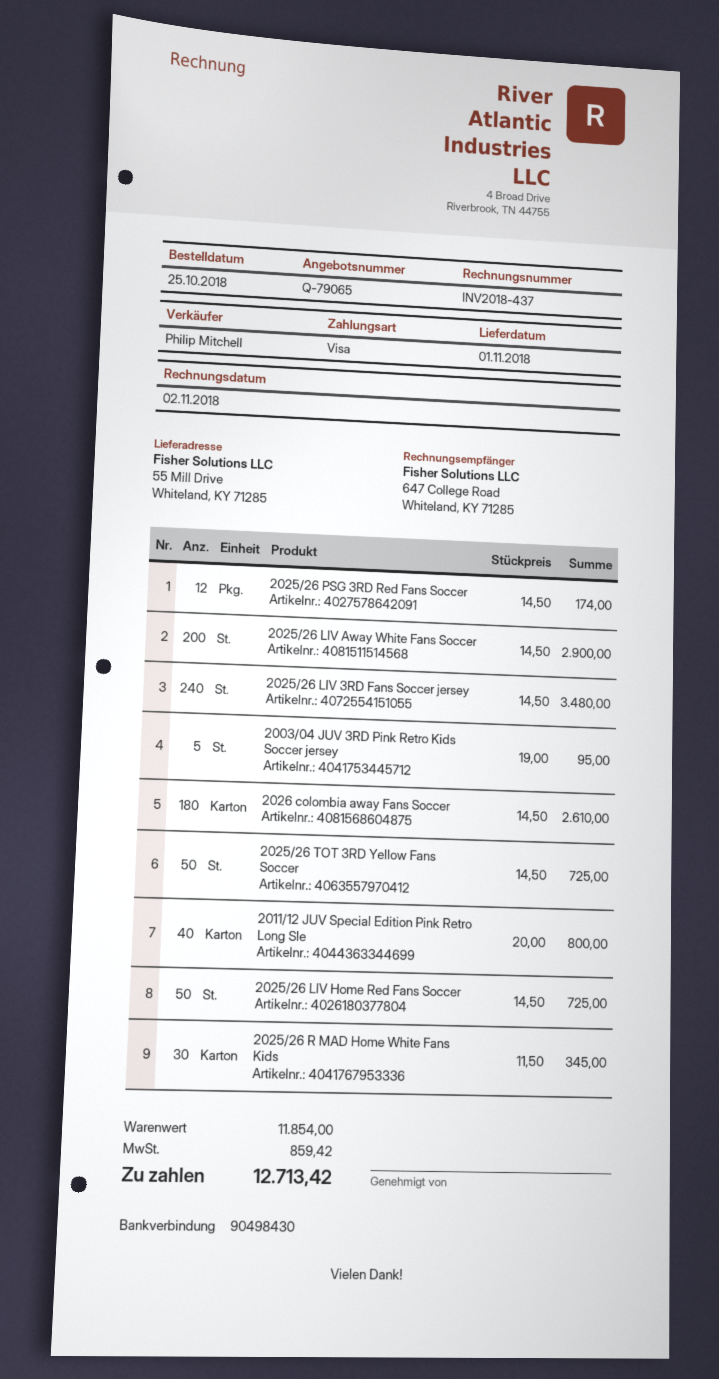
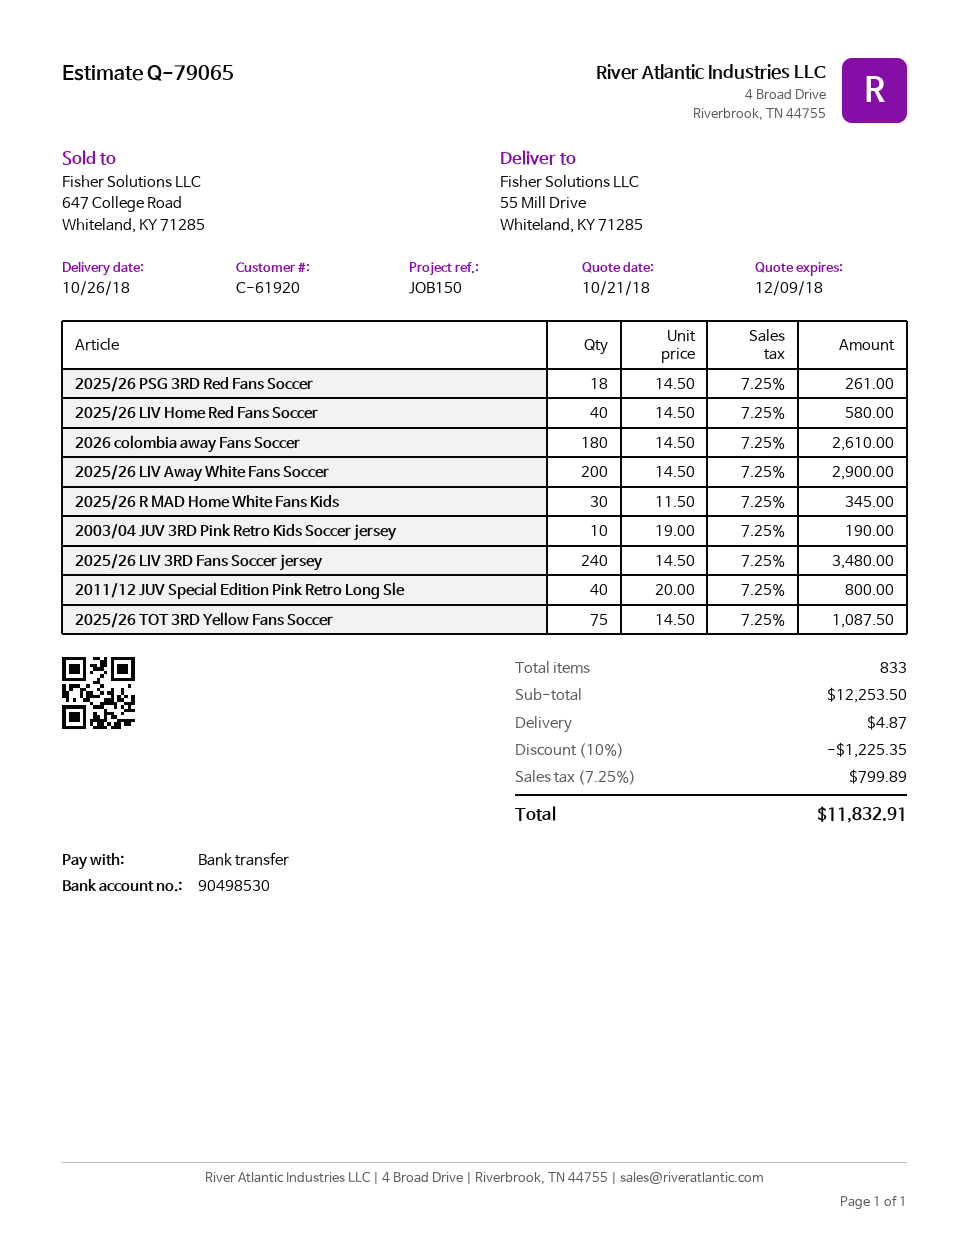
delivery date: 2018-11-01 -> 2018-10-26
payment method: Visa -> bank transfer
bank account: 90498430 -> 90498530
2025/26 PSG 3RD Red Fans Soccer: 12 x 14.50 = 174.00 -> 18 x 14.50 = 261.00
2003/04 JUV 3RD Pink Retro Kids Soccer jersey: 5 x 19.00 = 95.00 -> 10 x 19.00 = 190.00
2025/26 TOT 3RD Yellow Fans Soccer: 50 x 14.50 = 725.00 -> 75 x 14.50 = 1087.50
2025/26 LIV Home Red Fans Soccer: 50 x 14.50 = 725.00 -> 40 x 14.50 = 580.00
subtotal: 11854.00 -> 12253.50
discount: none -> 10% = 1225.35
shipping: none -> 4.87
tax: 859.42 -> 799.89
total: 12713.42 -> 11832.91

